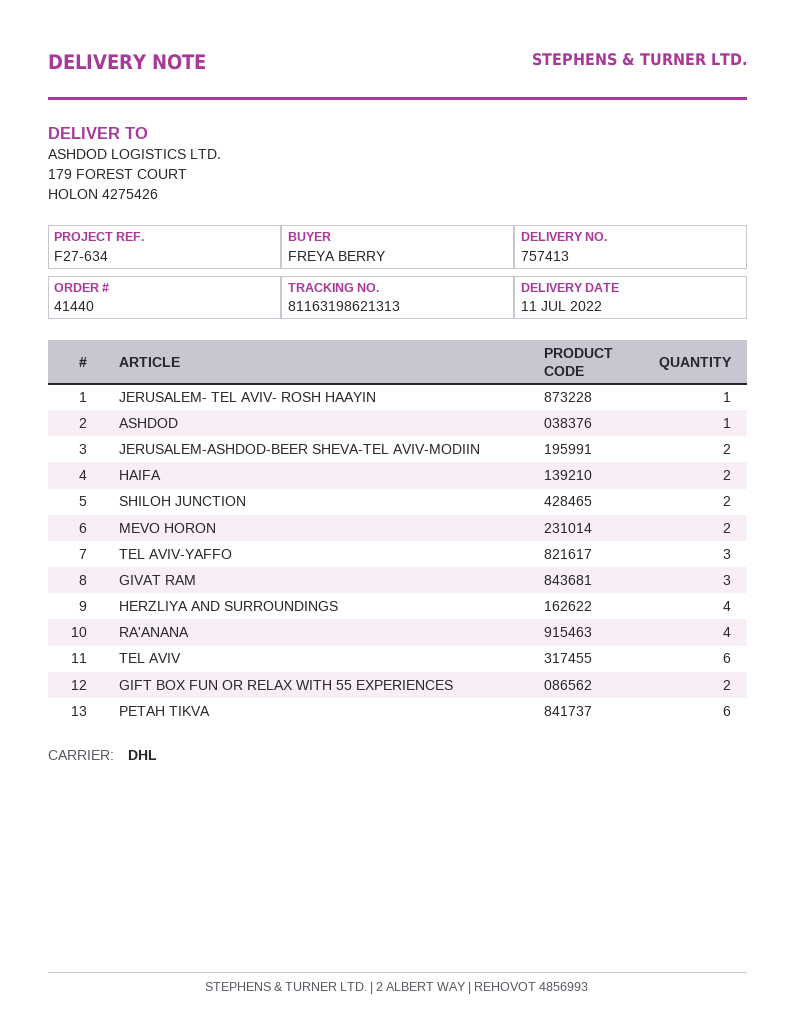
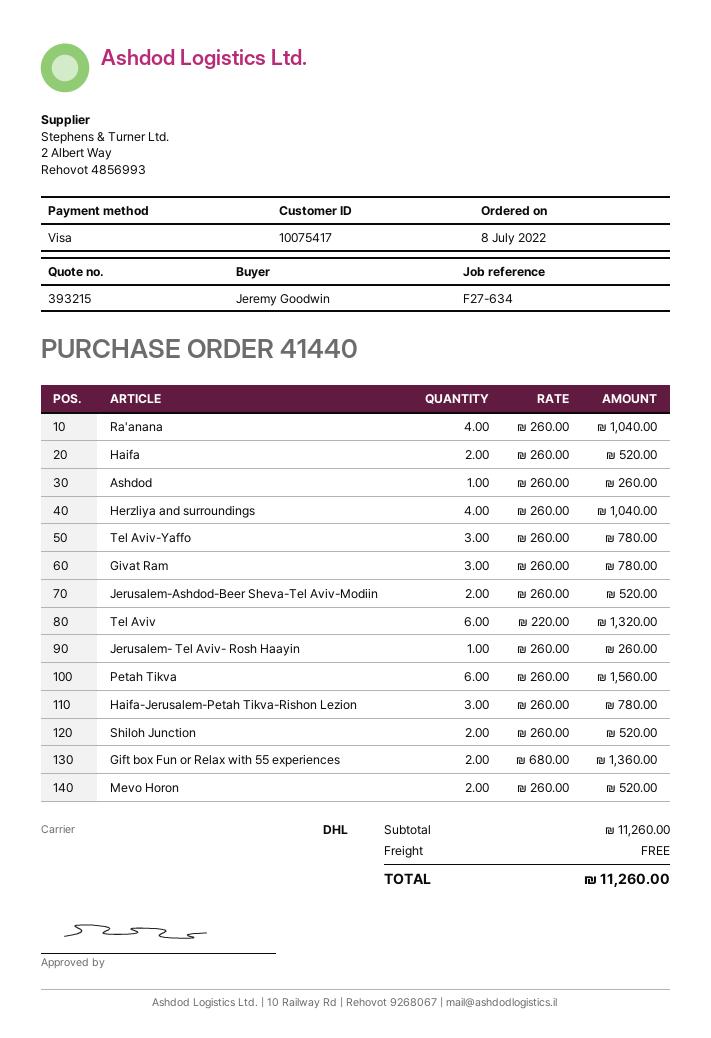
ordered by: FREYA BERRY -> Jeremy Goodwin
Haifa-Jerusalem-Petah Tikva-Rishon Lezion: none -> 3

